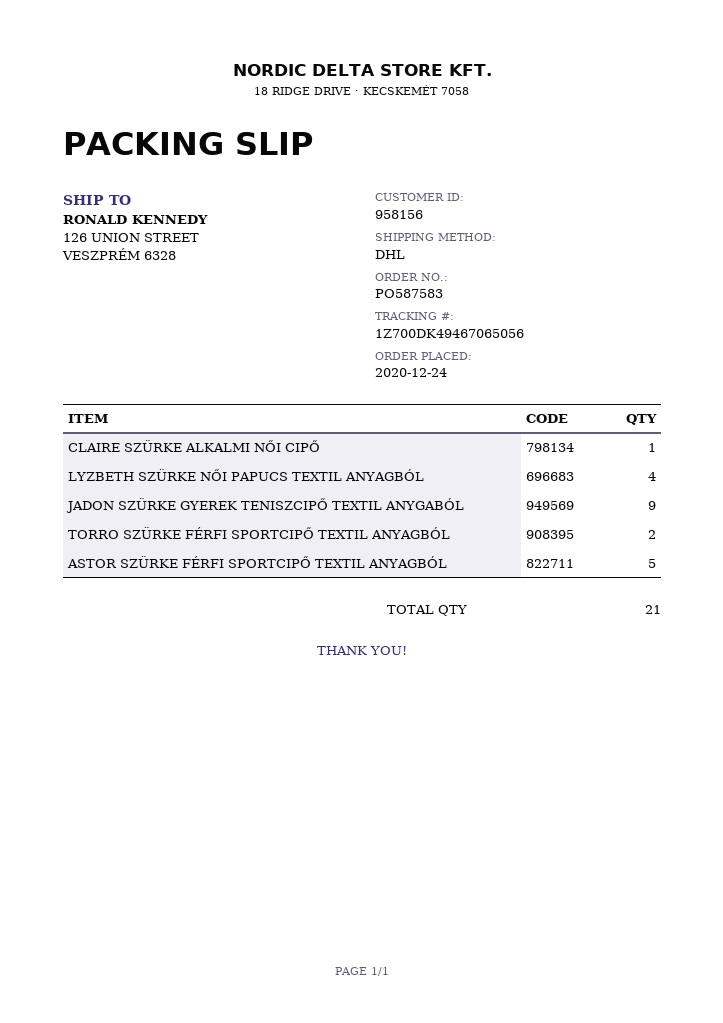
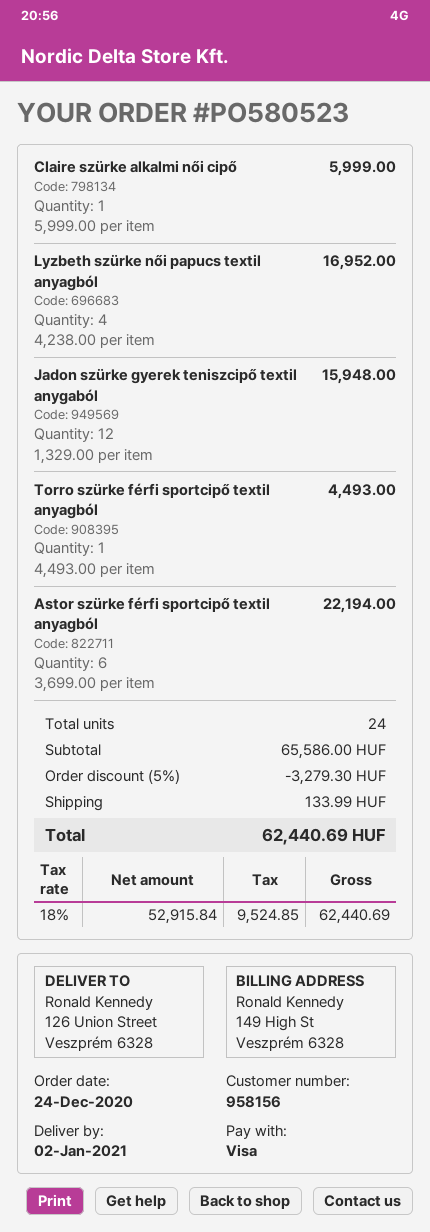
order number: PO587583 -> PO580523
JADON SZÜRKE GYEREK TENISZCIPŐ TEXTIL ANYGABÓL: 9 -> 12
TORRO SZÜRKE FÉRFI SPORTCIPŐ TEXTIL ANYAGBÓL: 2 -> 1
ASTOR SZÜRKE FÉRFI SPORTCIPŐ TEXTIL ANYAGBÓL: 5 -> 6
total quantity: 21 -> 24

